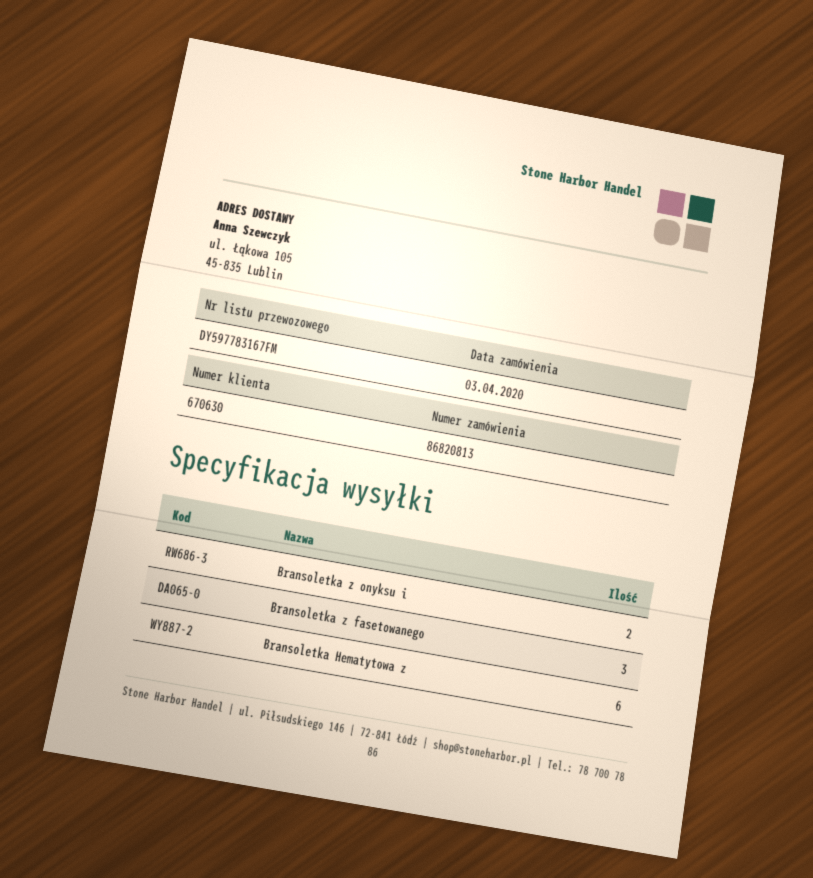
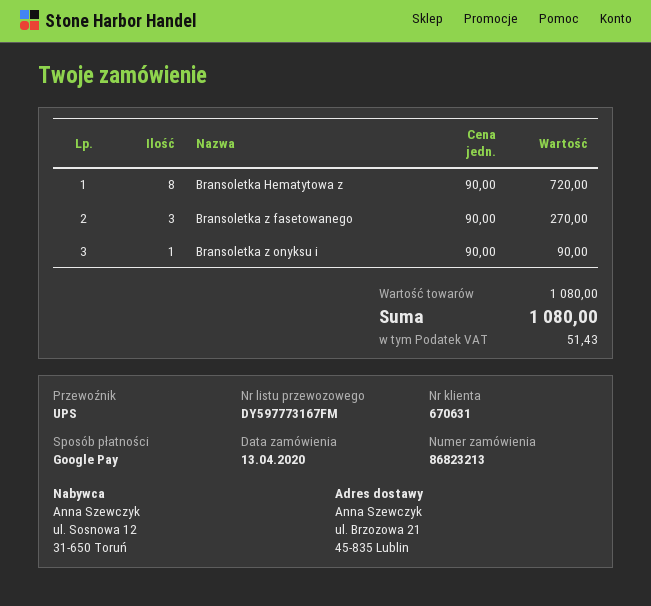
order number: 86820813 -> 86823213
order date: 2020-04-03 -> 2020-04-13
customer number: 670630 -> 670631
tracking number: DY597783167FM -> DY597773167FM
ship to: ul. Łąkowa 105, 45-835 Lublin -> ul. Brzozowa 21, 45-835 Lublin
Bransoletka z onyksu i: 2 -> 1
Bransoletka Hematytowa z: 6 -> 8

